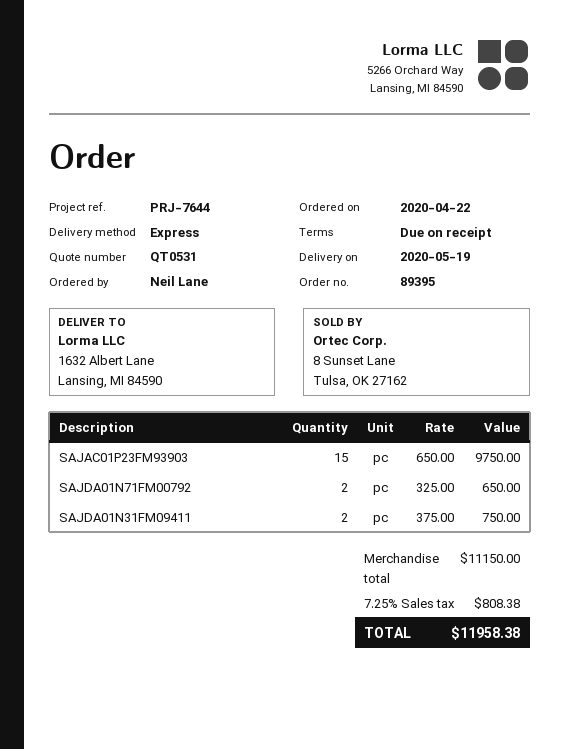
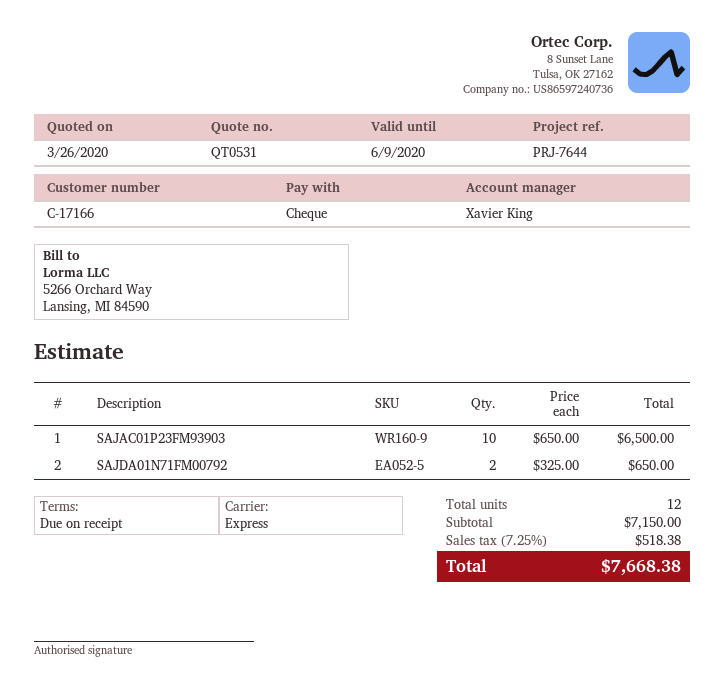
SAJAC01P23FM93903: 15 x 650.00 = 9750.00 -> 10 x 650.00 = 6500.00
SAJDA01N31FM09411: 2 x 375.00 = 750.00 -> none
subtotal: 11150.00 -> 7150.00
tax: 7.25% = 808.38 -> 7.25% = 518.38
total: 11958.38 -> 7668.38

